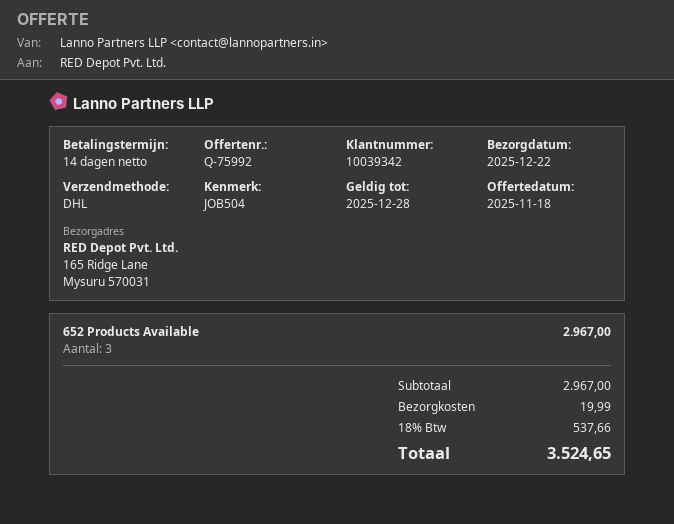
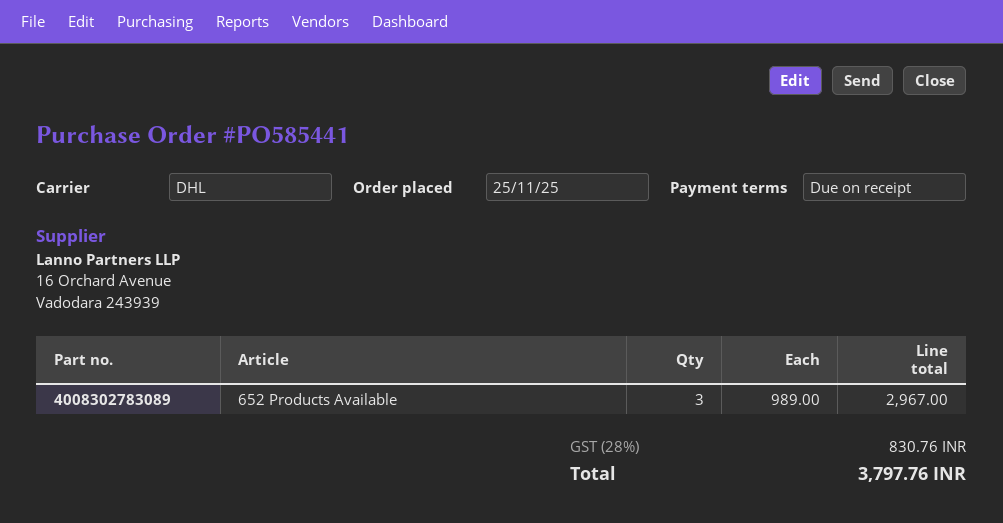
payment terms: 14 days -> on receipt
shipping: 19.99 -> none
tax: 18% = 537.66 -> 28% = 830.76
total: 3524.65 -> 3797.76

